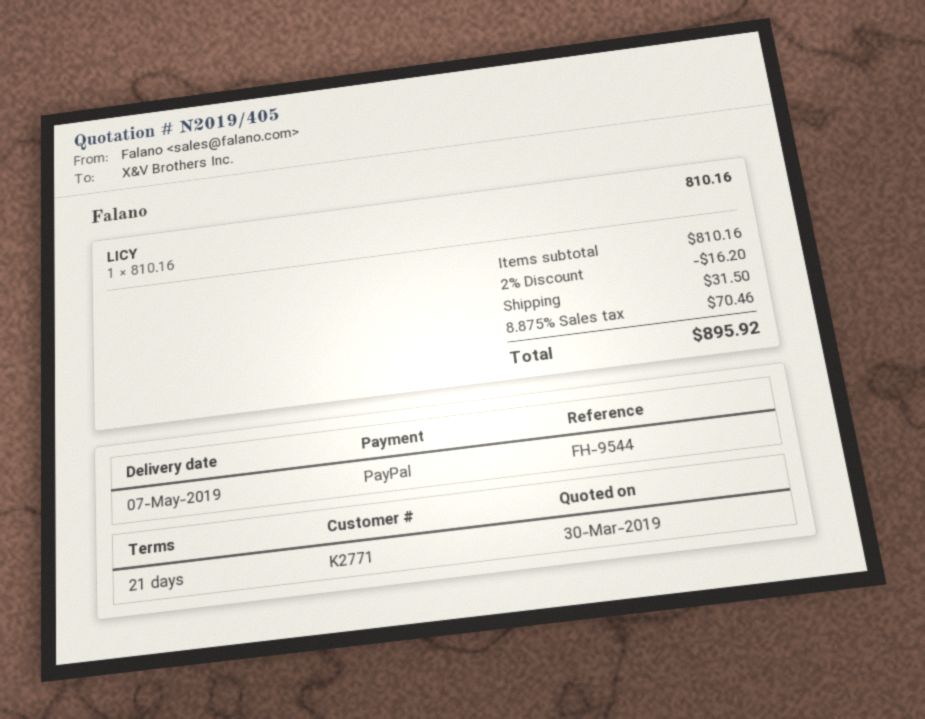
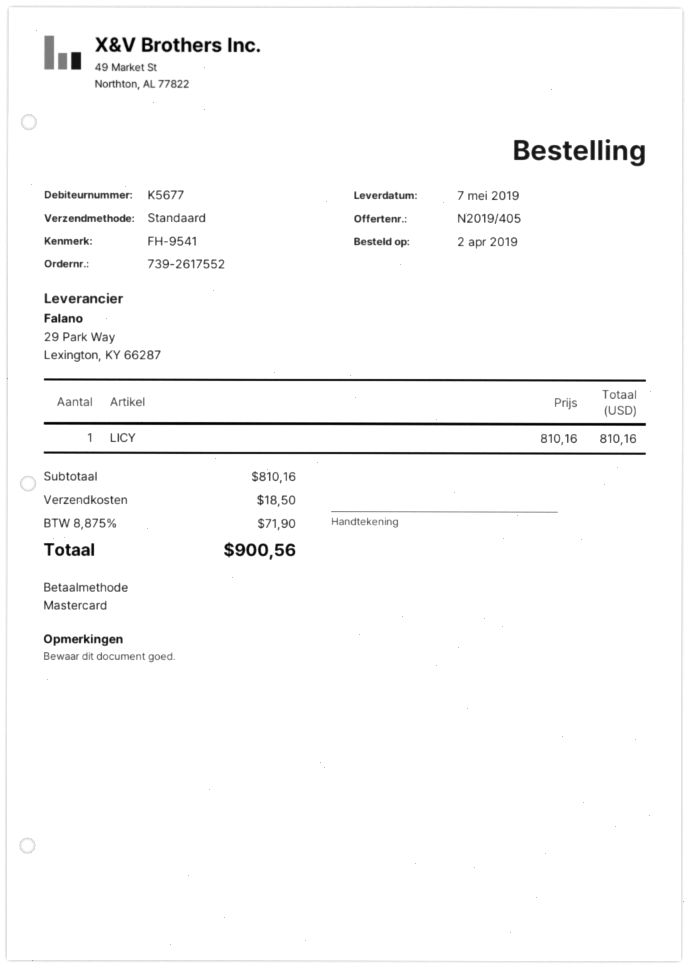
customer number: K2771 -> K5677
reference: FH-9544 -> FH-9541
payment method: PayPal -> Mastercard
discount: 2% = 16.20 -> none
shipping: 31.50 -> 18.50
tax: 8.875% = 70.46 -> 8.875% = 71.90
total: 895.92 -> 900.56

